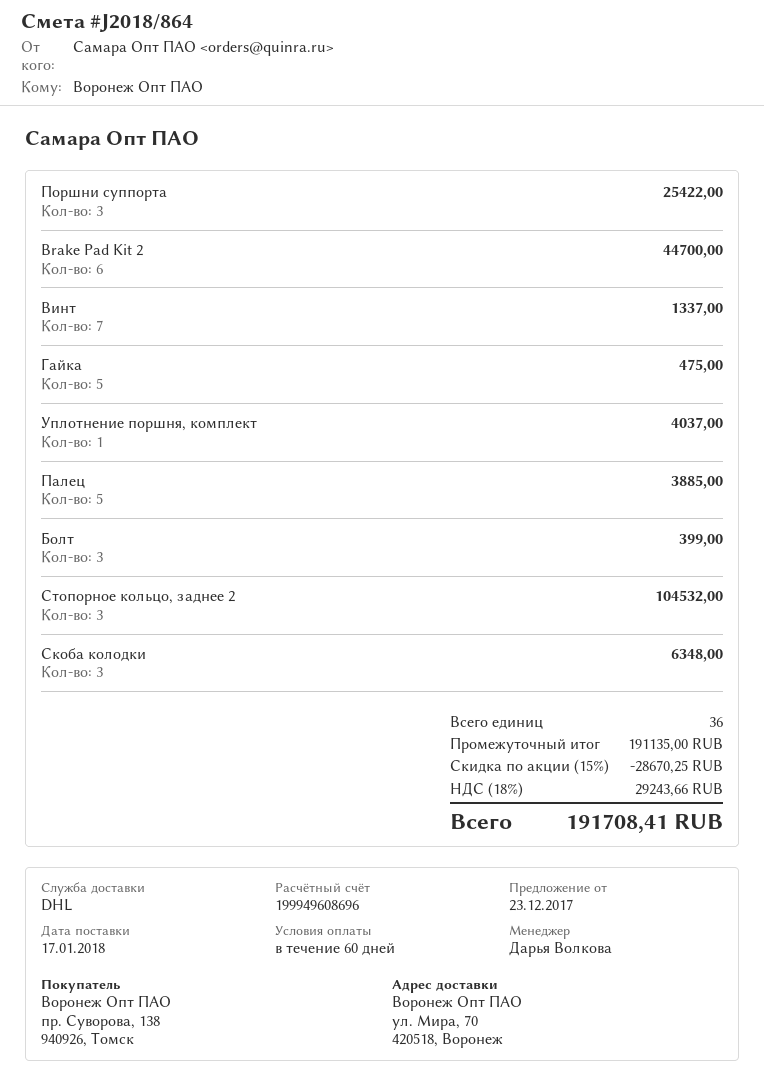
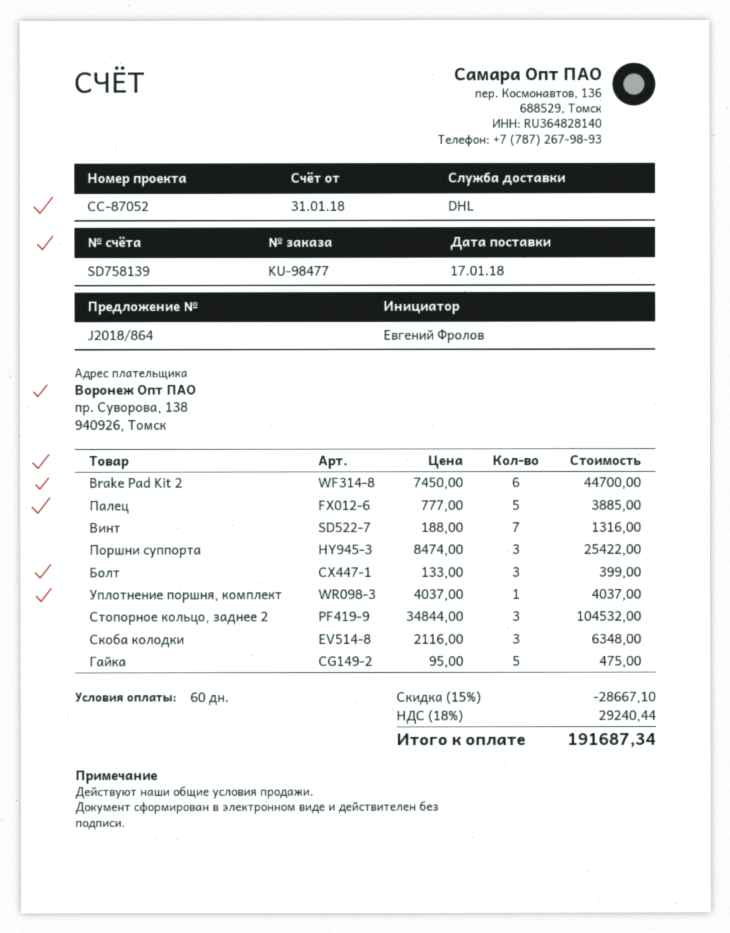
Винт: 7 for 1337.00 -> 7 for 1316.00
discount: 15% = 28670.25 -> 15% = 28667.10
tax: 18% = 29243.66 -> 18% = 29240.44
total: 191708.41 -> 191687.34

